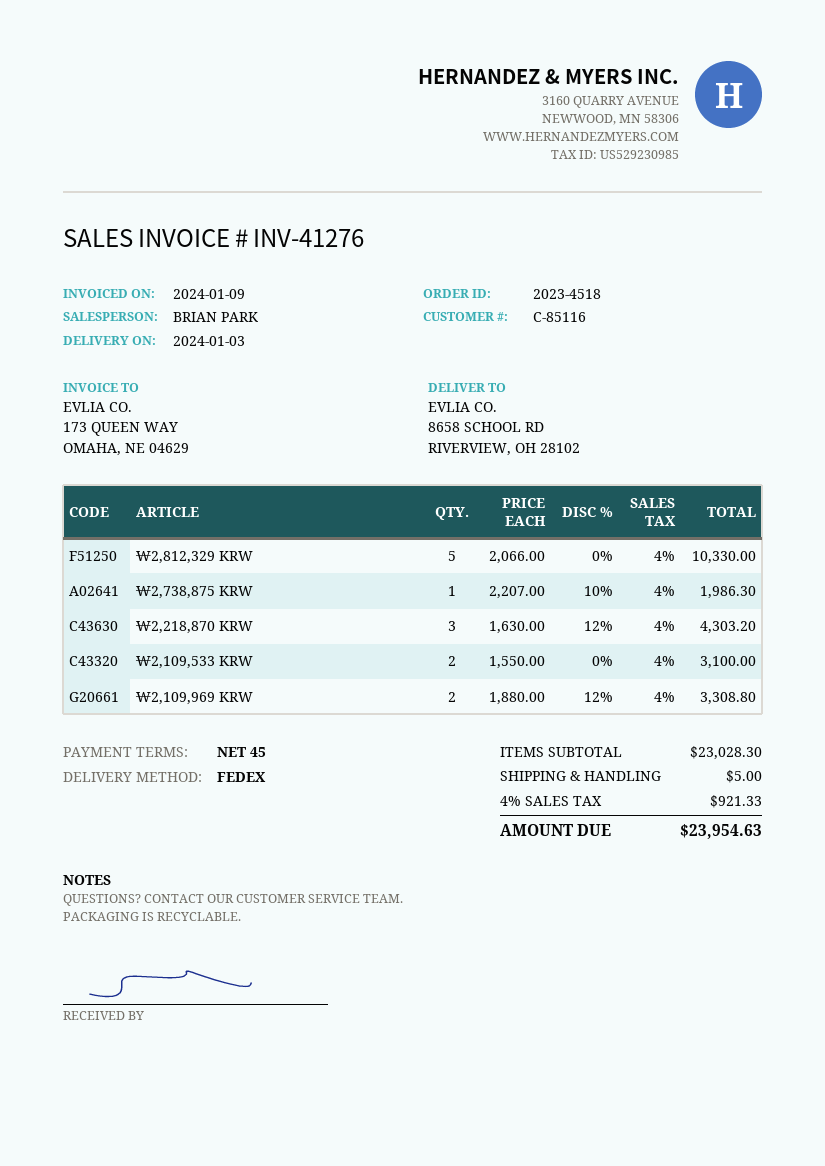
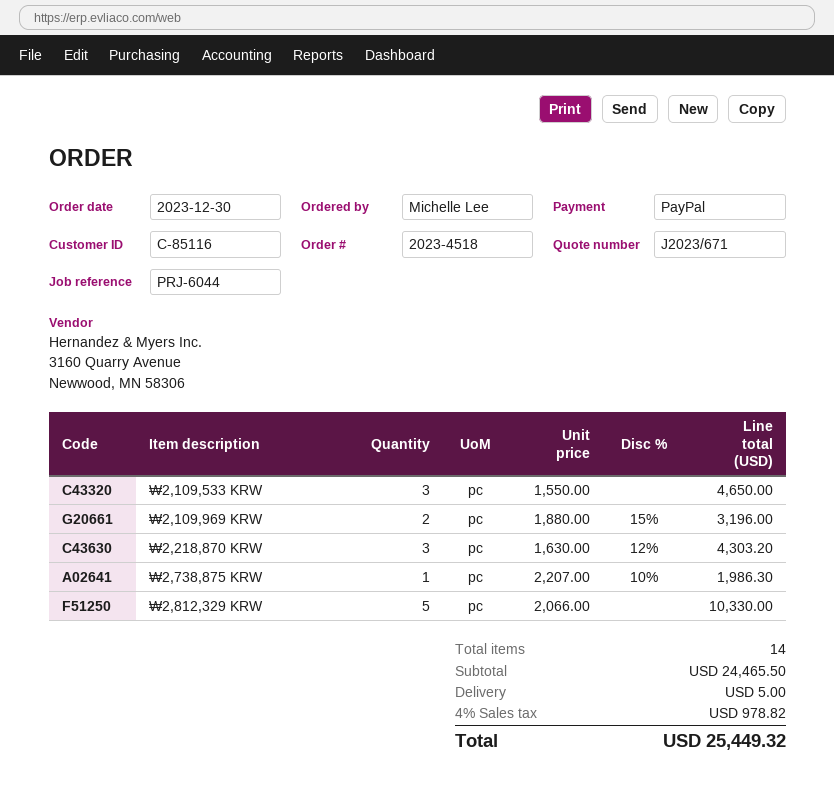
₩2,109,533 KRW: 2 x 1550.00 = 3100.00 -> 3 x 1550.00 = 4650.00
₩2,109,969 KRW: 2 x 1880.00 - 12% = 3308.80 -> 2 x 1880.00 - 15% = 3196.00
subtotal: 23028.30 -> 24465.50
tax: 4% = 921.33 -> 4% = 978.82
total: 23954.63 -> 25449.32

